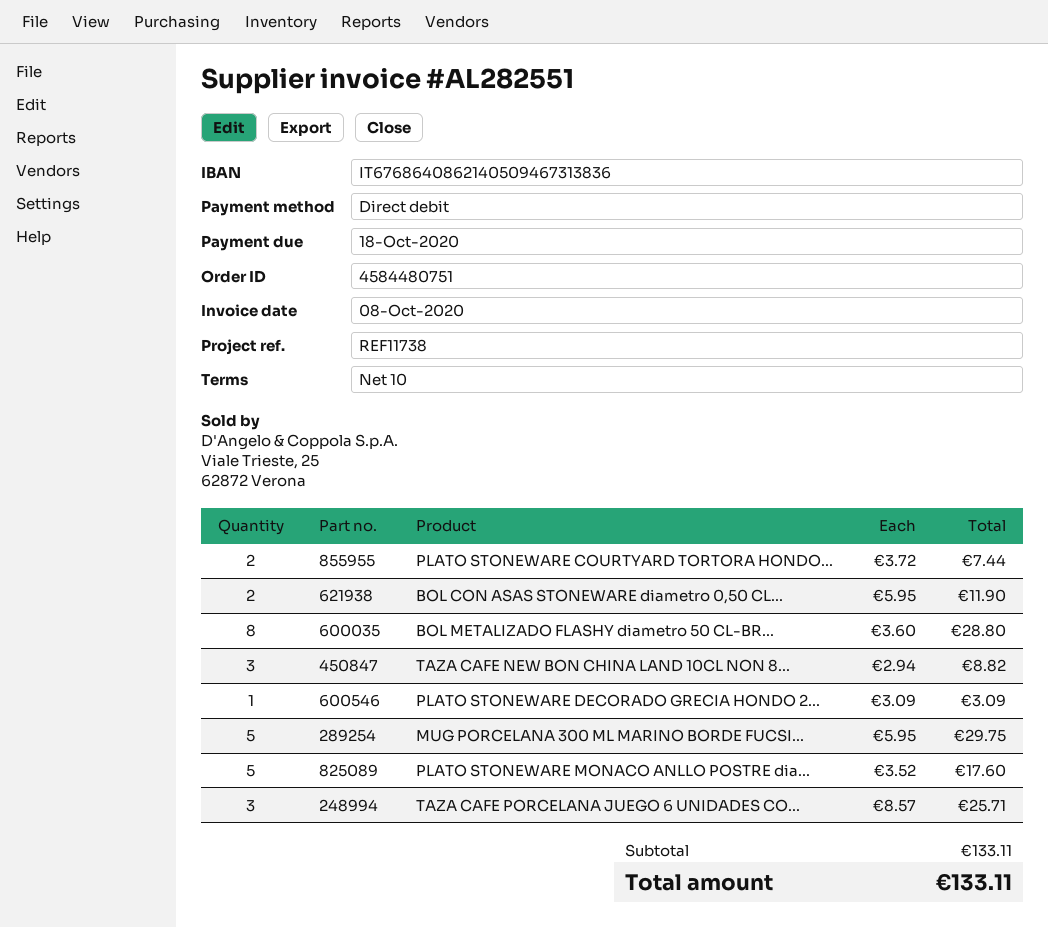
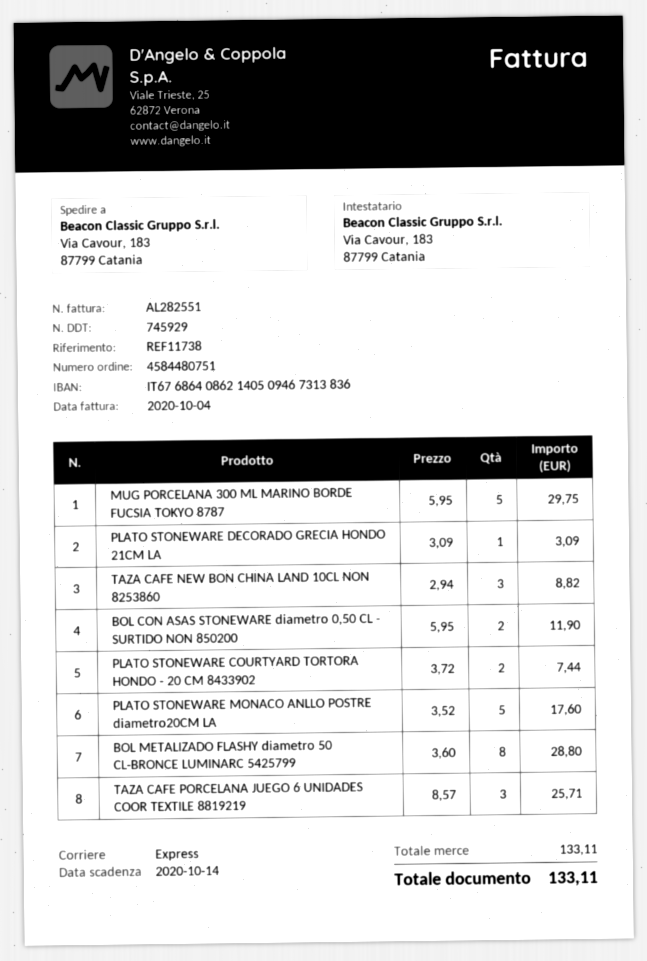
invoice date: 2020-10-08 -> 2020-10-04
due date: 2020-10-18 -> 2020-10-14

